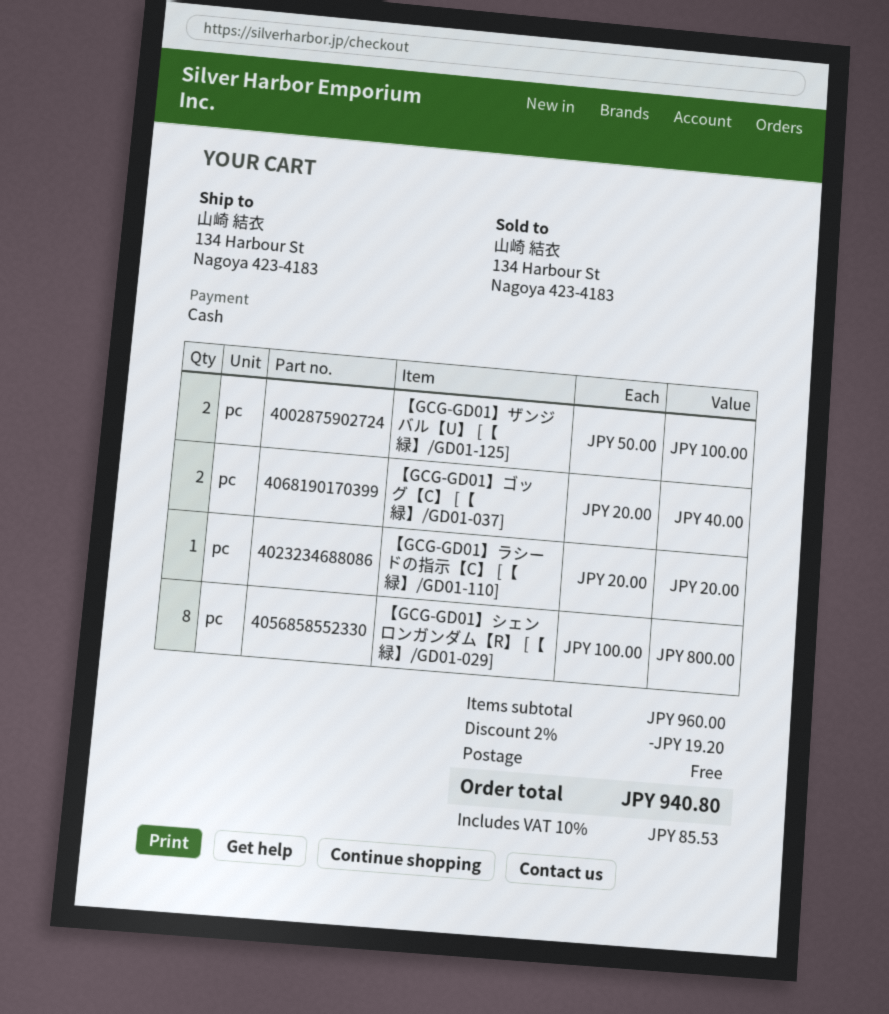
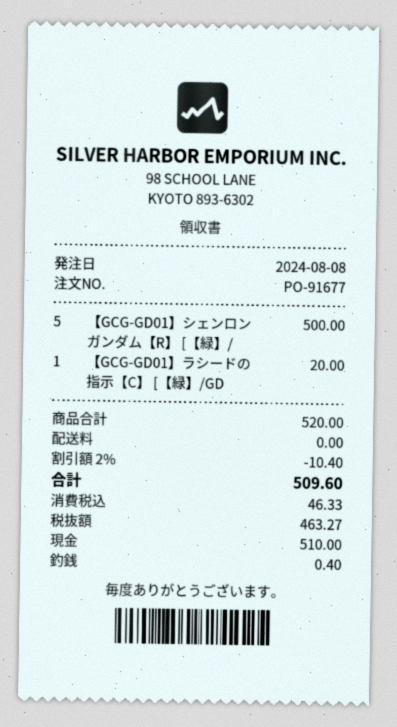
【GCG-GD01】ザンジバル【U】 [【緑】/GD01-125]: 2 for 100.00 -> none
【GCG-GD01】ゴッグ【C】 [【緑】/GD01-037]: 2 for 40.00 -> none
【GCG-GD01】シェンロンガンダム【R】 [【緑】/GD01-029]: 8 for 800.00 -> 5 for 500.00
subtotal: 960.00 -> 520.00
discount: 2% = 19.20 -> 2% = 10.40
tax: 85.53 -> 46.33
total: 940.80 -> 509.60

